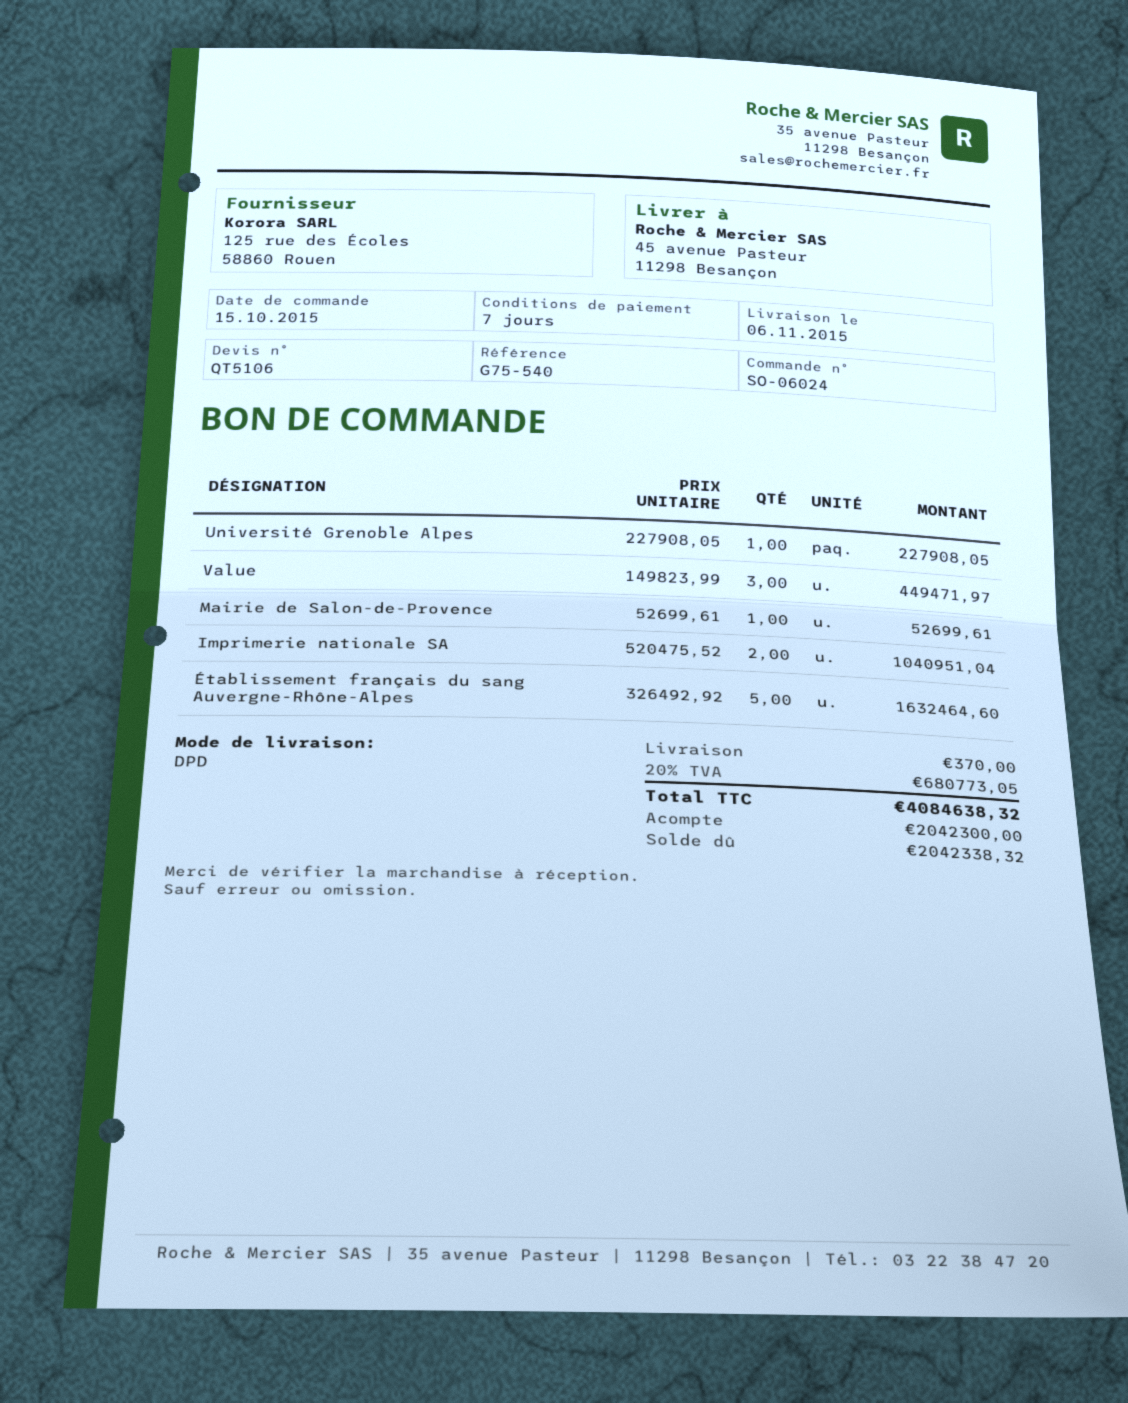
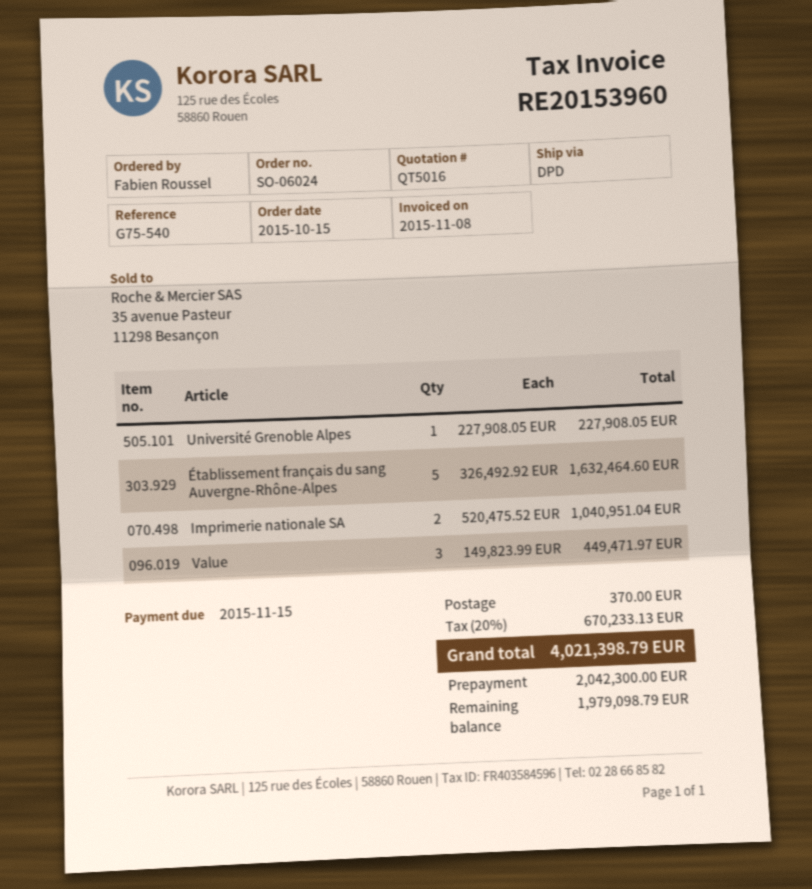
quote number: QT5106 -> QT5016
Mairie de Salon-de-Provence: 1 x 52699.61 = 52699.61 -> none
tax: 20% = 680773.05 -> 20% = 670233.13
total: 4084638.32 -> 4021398.79
balance: 2042338.32 -> 1979098.79

